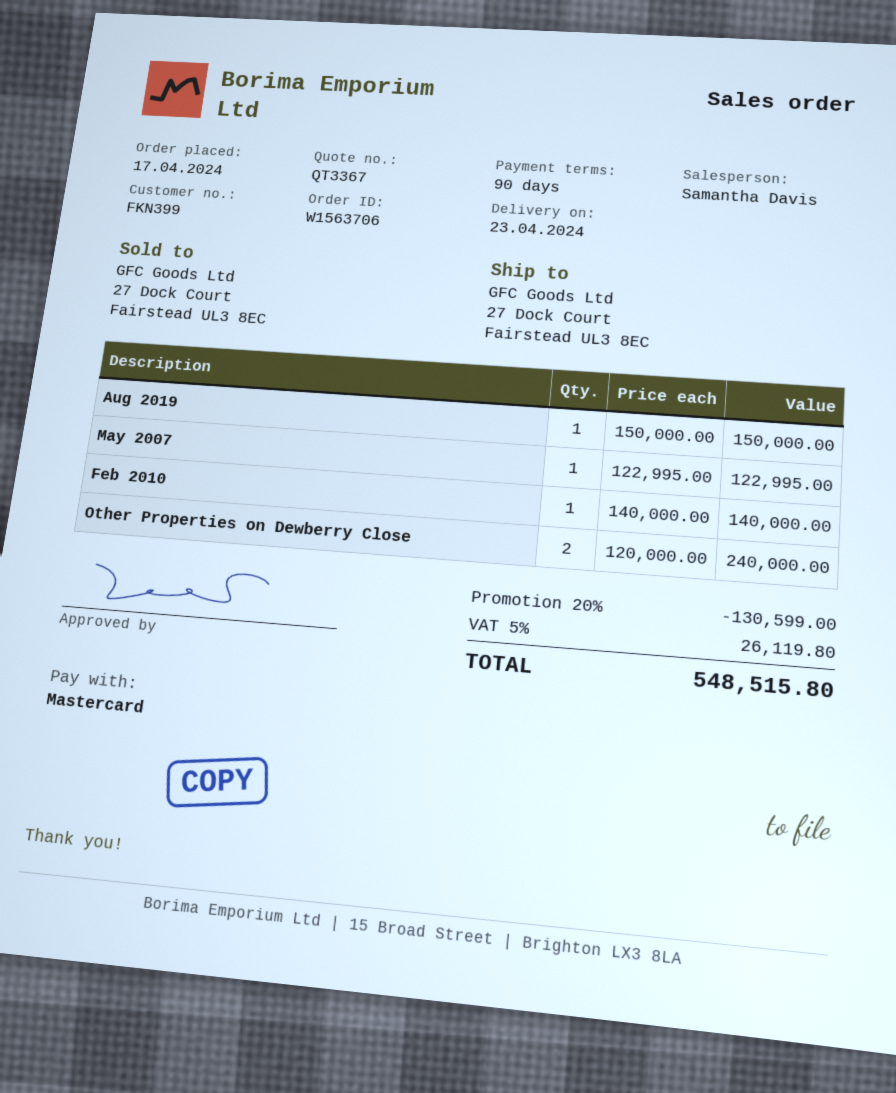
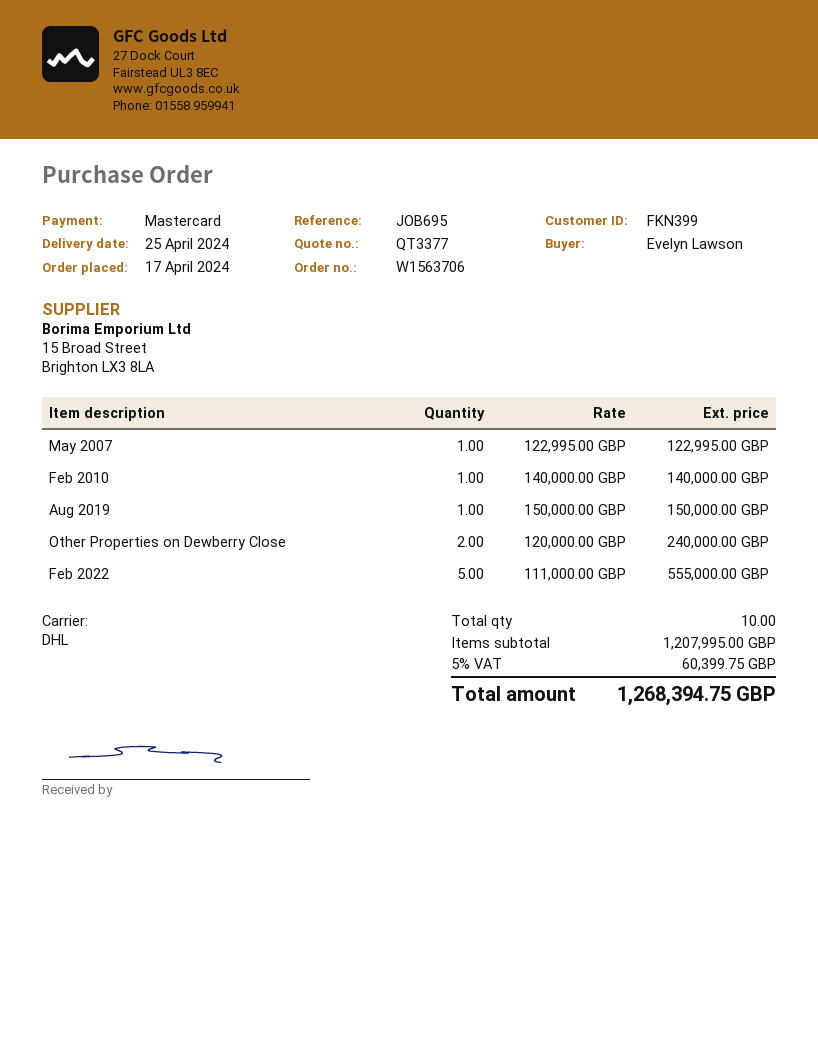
quote number: QT3367 -> QT3377
delivery date: 2024-04-23 -> 2024-04-25
Feb 2022: none -> 5 x 111000.00 = 555000.00
discount: 20% = 130599.00 -> none
tax: 5% = 26119.80 -> 5% = 60399.75
total: 548515.80 -> 1268394.75

